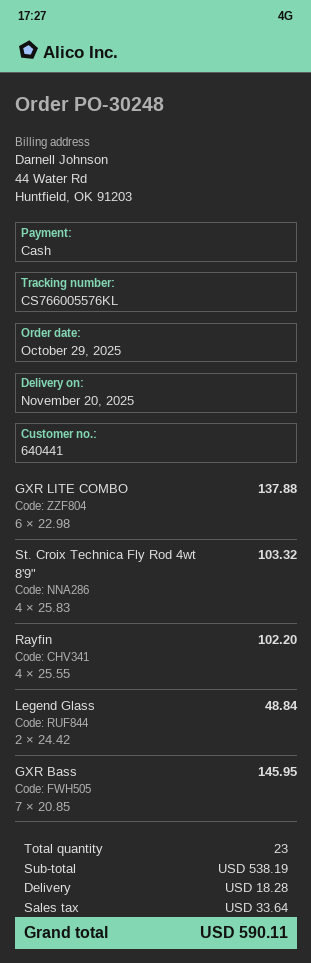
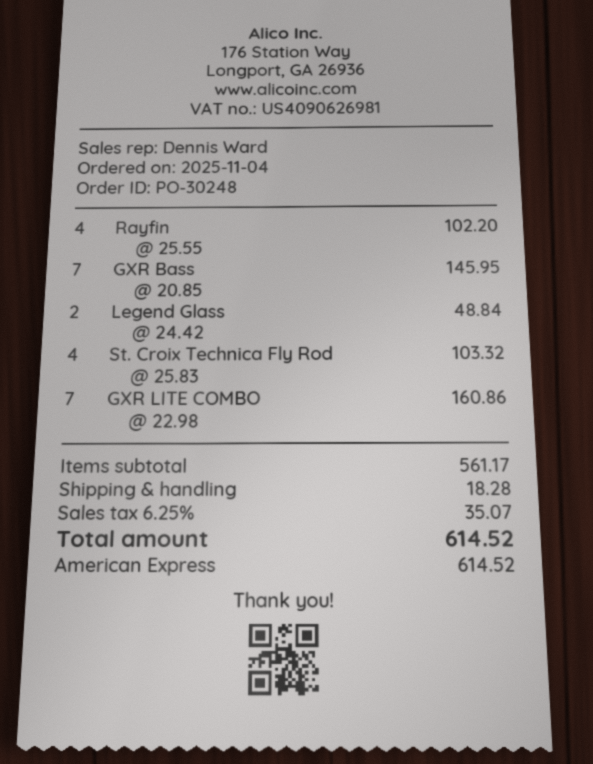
order date: 2025-10-29 -> 2025-11-04
payment method: cash -> American Express
GXR LITE COMBO: 6 x 22.98 = 137.88 -> 7 x 22.98 = 160.86
subtotal: 538.19 -> 561.17
tax: 33.64 -> 35.07
total: 590.11 -> 614.52

